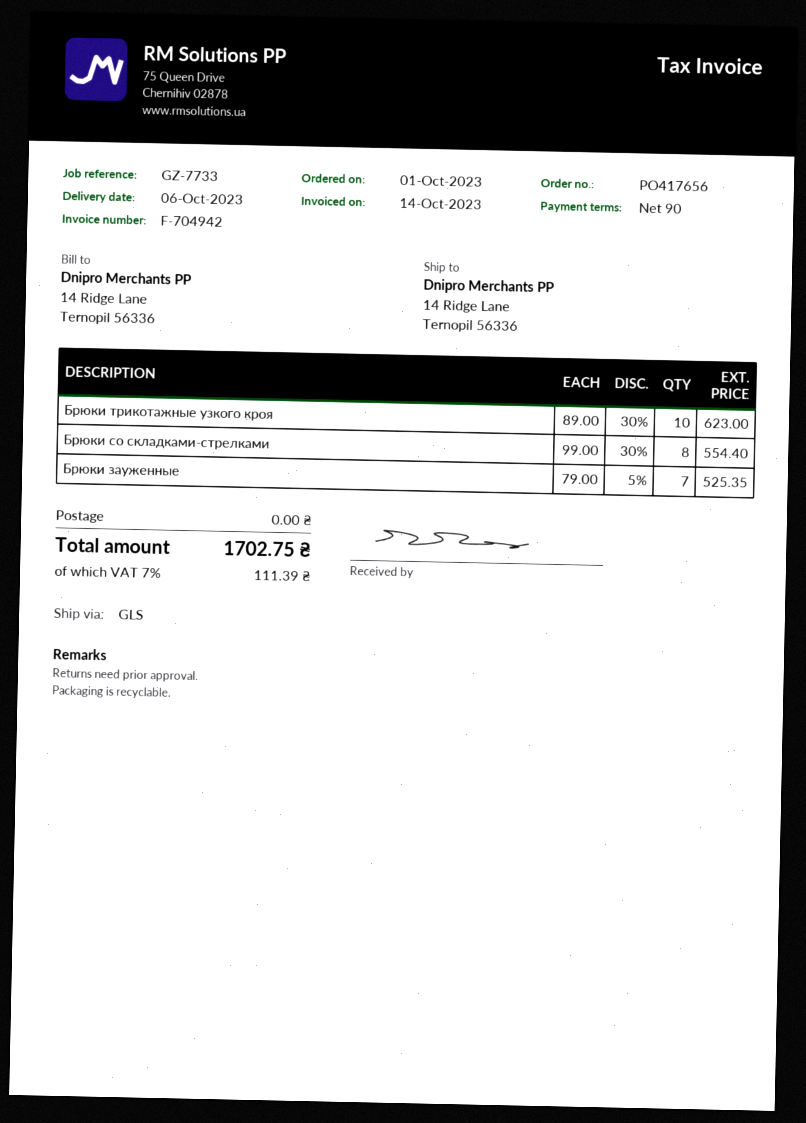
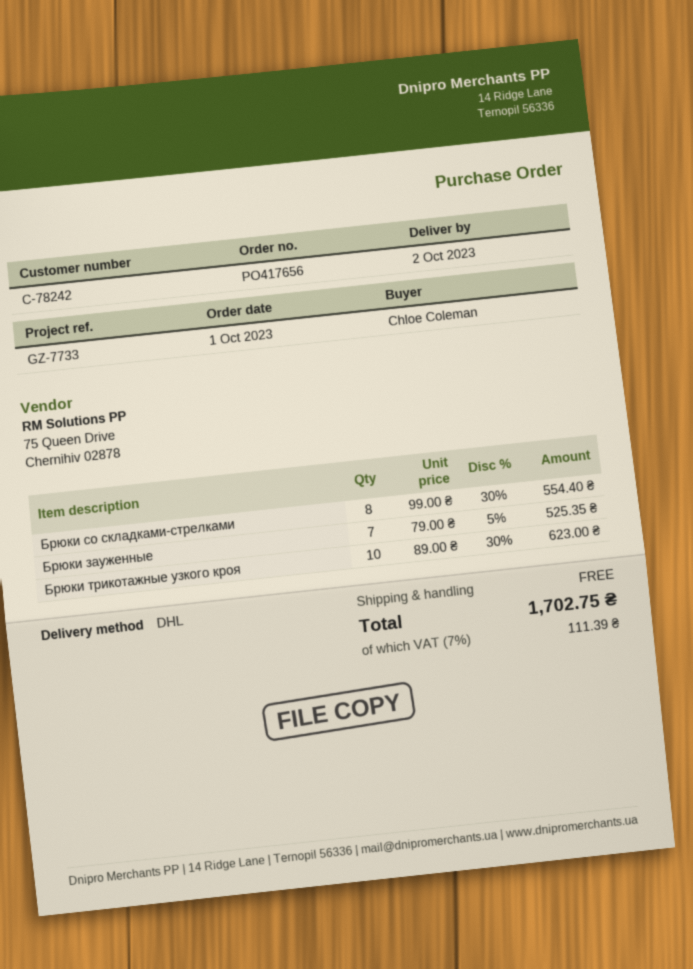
delivery date: 2023-10-06 -> 2023-10-02
shipping method: GLS -> DHL

